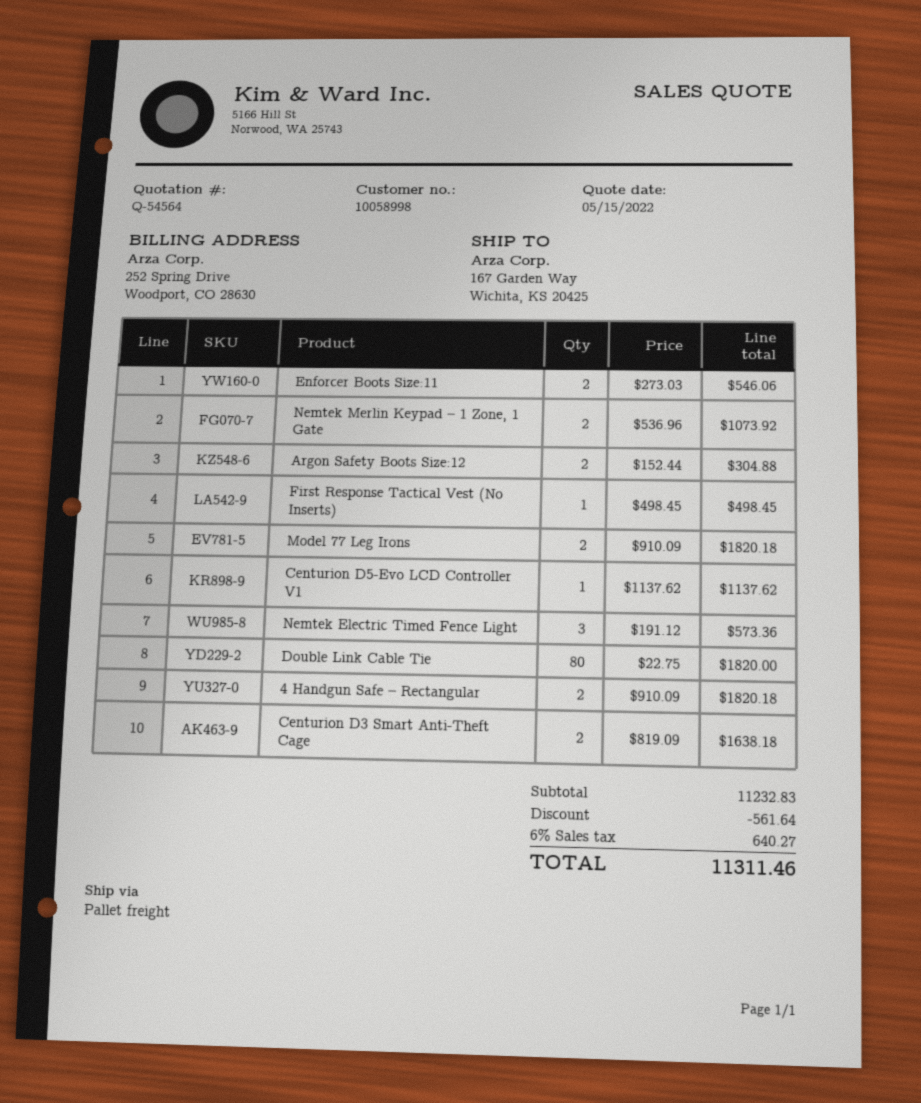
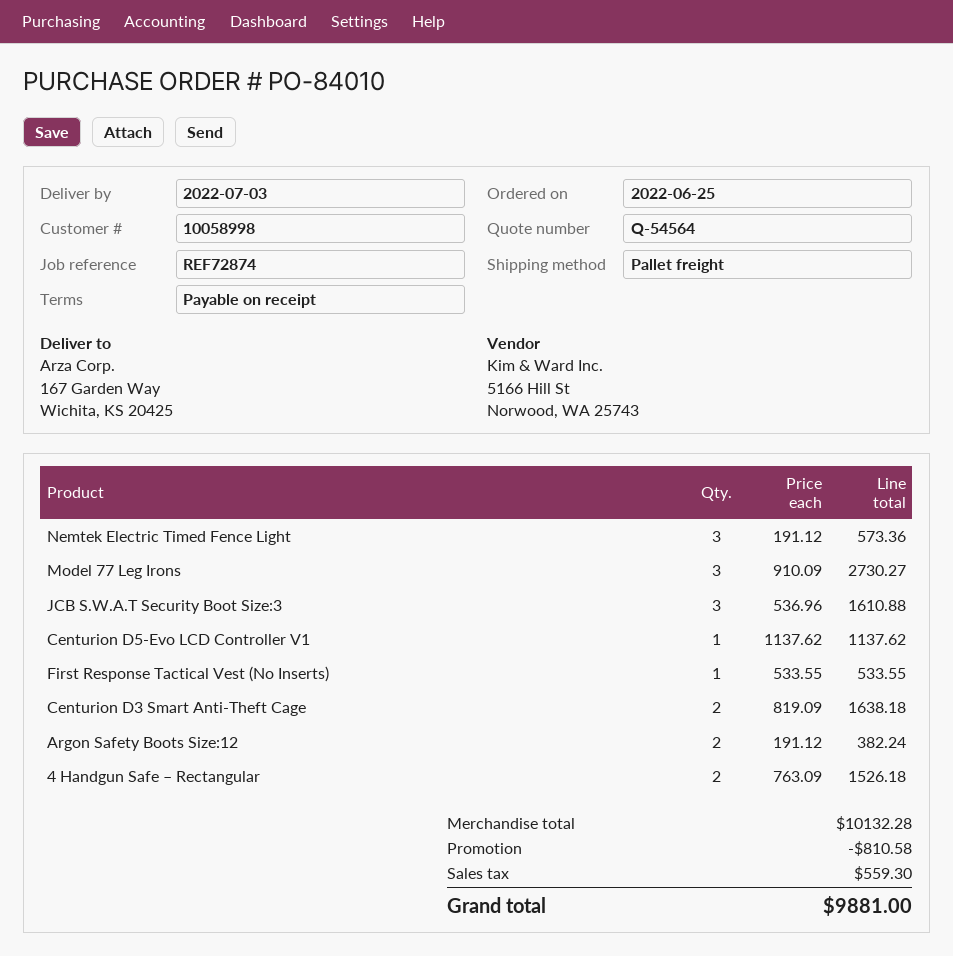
Enforcer Boots Size:11: 2 x 273.03 = 546.06 -> none
Nemtek Merlin Keypad – 1 Zone, 1 Gate: 2 x 536.96 = 1073.92 -> none
Argon Safety Boots Size:12: 2 x 152.44 = 304.88 -> 2 x 191.12 = 382.24
First Response Tactical Vest (No Inserts): 1 x 498.45 = 498.45 -> 1 x 533.55 = 533.55
Model 77 Leg Irons: 2 x 910.09 = 1820.18 -> 3 x 910.09 = 2730.27
Double Link Cable Tie: 80 x 22.75 = 1820.00 -> none
4 Handgun Safe – Rectangular: 2 x 910.09 = 1820.18 -> 2 x 763.09 = 1526.18
JCB S.W.A.T Security Boot Size:3: none -> 3 x 536.96 = 1610.88
subtotal: 11232.83 -> 10132.28
discount: 561.64 -> 810.58
tax: 640.27 -> 559.30
total: 11311.46 -> 9881.00

